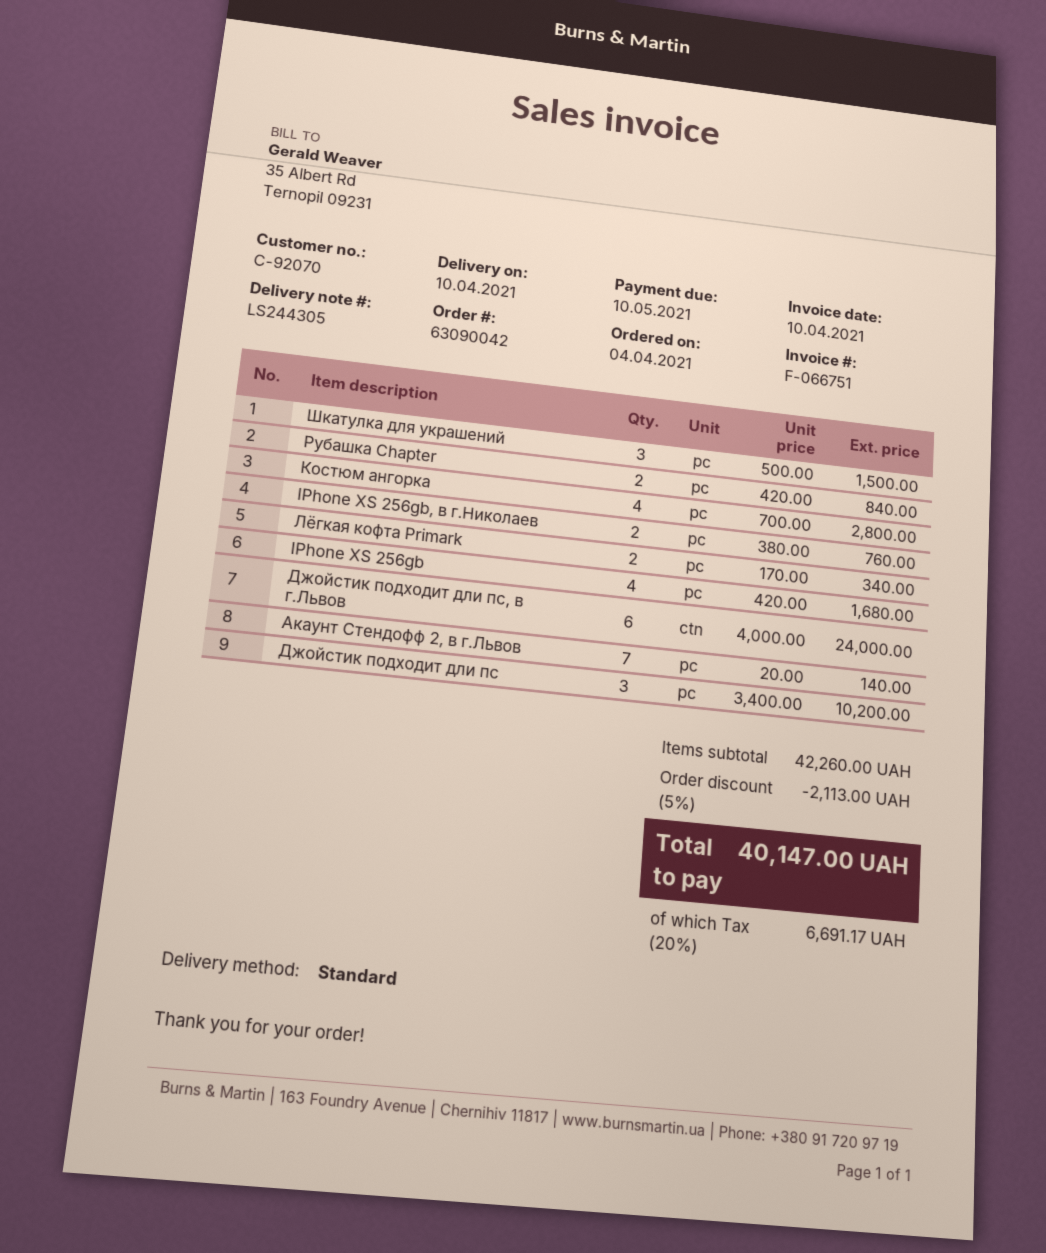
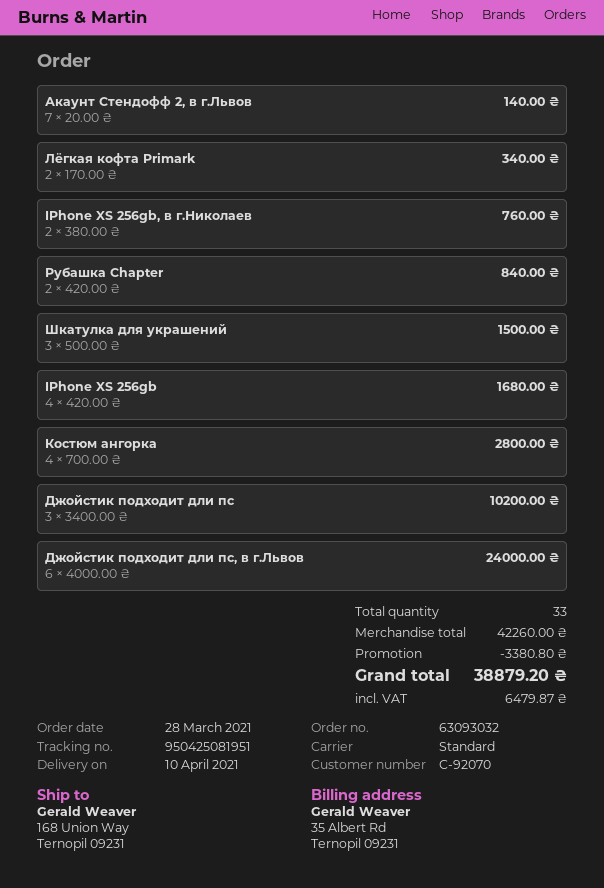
order number: 63090042 -> 63093032
order date: 2021-04-04 -> 2021-03-28
discount: 2113.00 -> 3380.80
tax: 6691.17 -> 6479.87
total: 40147.00 -> 38879.20

